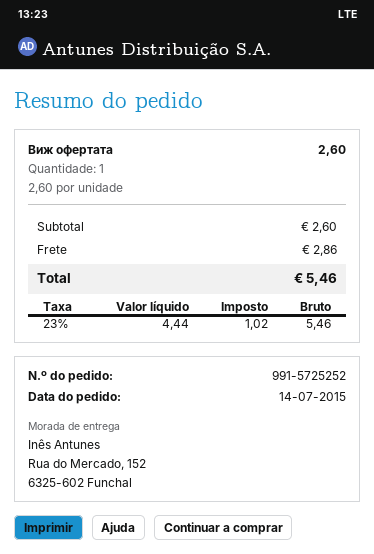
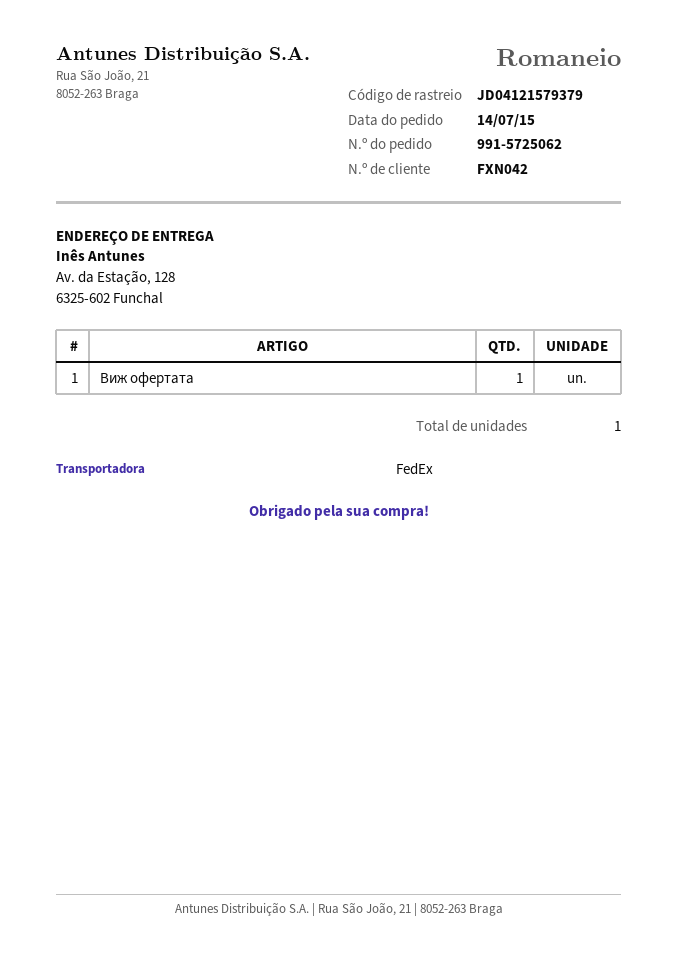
order number: 991-5725252 -> 991-5725062
ship to: Rua do Mercado, 152, 6325-602 Funchal -> Av. da Estação, 128, 6325-602 Funchal

